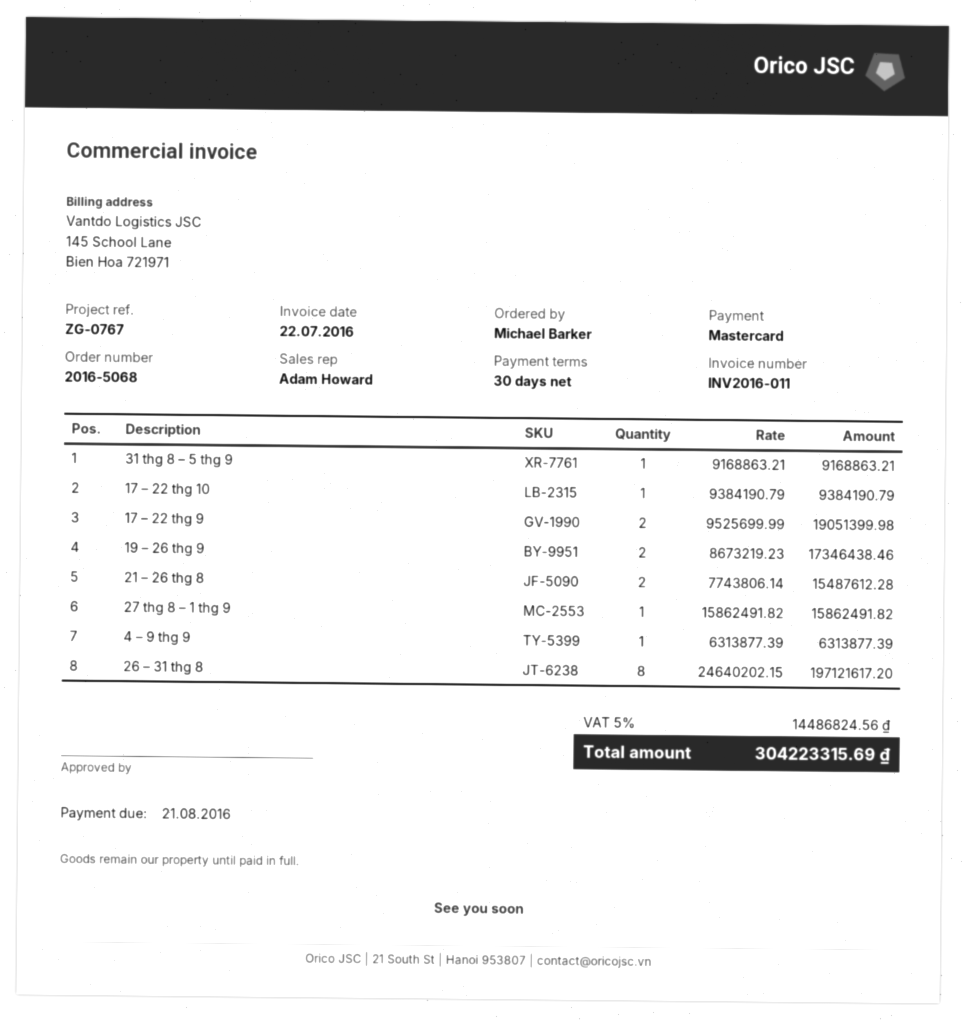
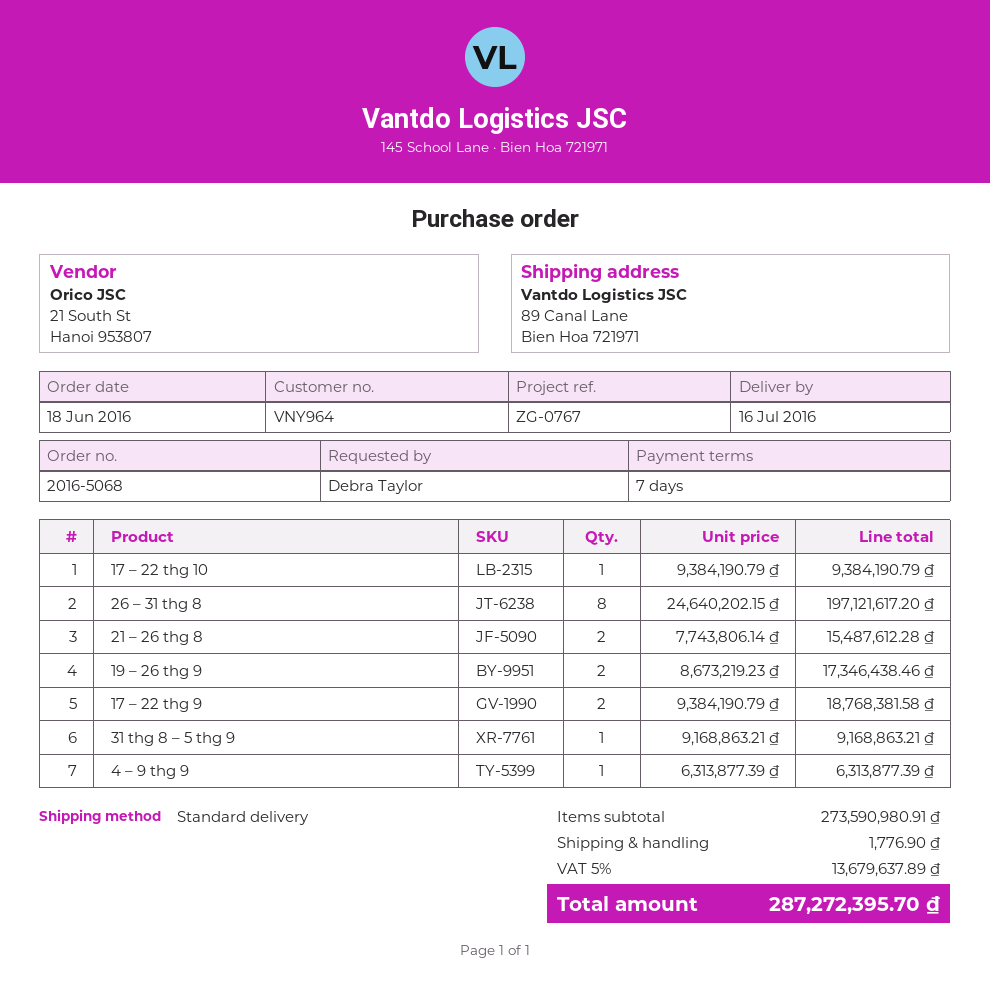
payment terms: 30 days -> 7 days
ordered by: Michael Barker -> Debra Taylor
17 – 22 thg 9: 2 x 9525699.99 = 19051399.98 -> 2 x 9384190.79 = 18768381.58
27 thg 8 – 1 thg 9: 1 x 15862491.82 = 15862491.82 -> none
shipping: none -> 1776.90
tax: 5% = 14486824.56 -> 5% = 13679637.89
total: 304223315.69 -> 287272395.70

